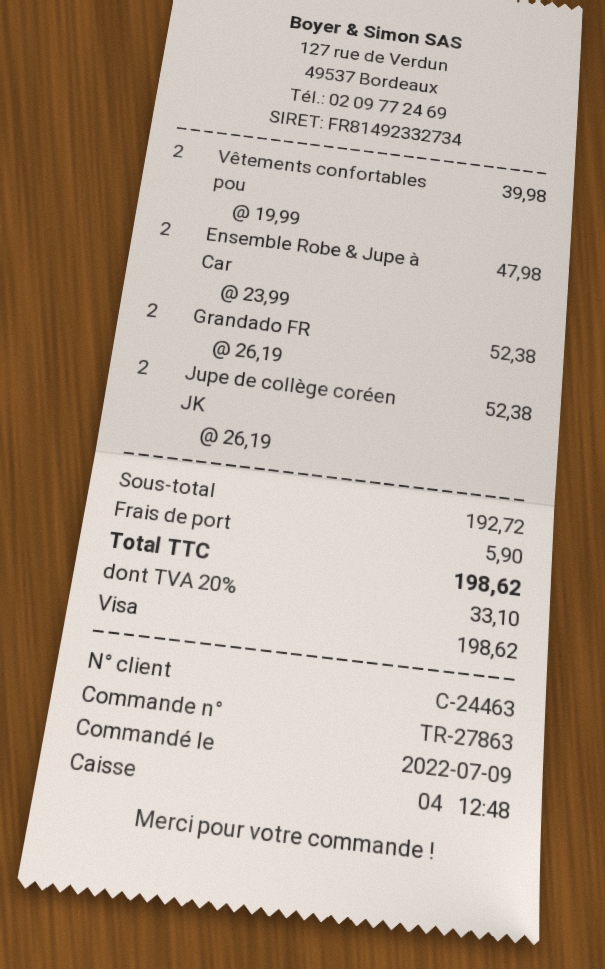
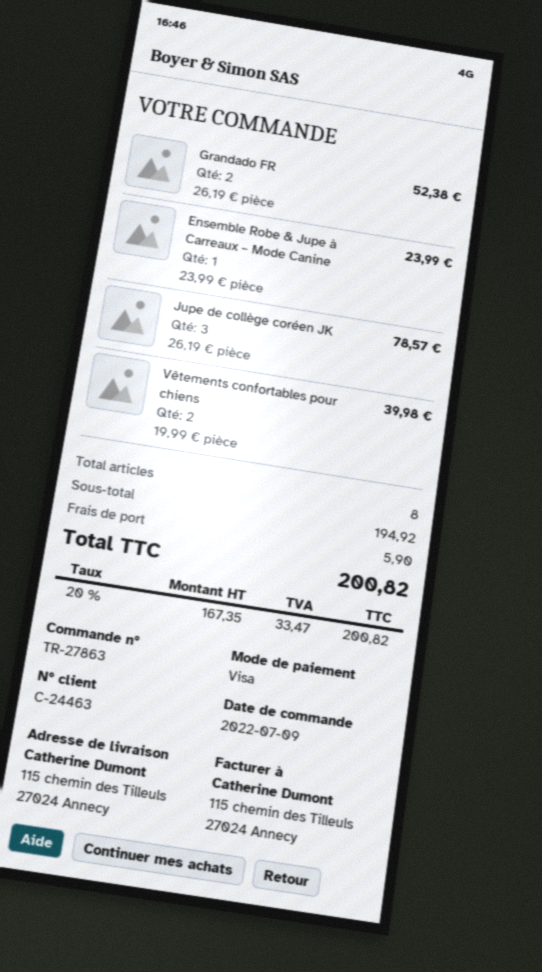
Ensemble Robe & Jupe à Car: 2 x 23.99 = 47.98 -> 1 x 23.99 = 23.99
Jupe de collège coréen JK: 2 x 26.19 = 52.38 -> 3 x 26.19 = 78.57
subtotal: 192.72 -> 194.92
tax: 20% = 33.10 -> 20% = 33.47
total: 198.62 -> 200.82

